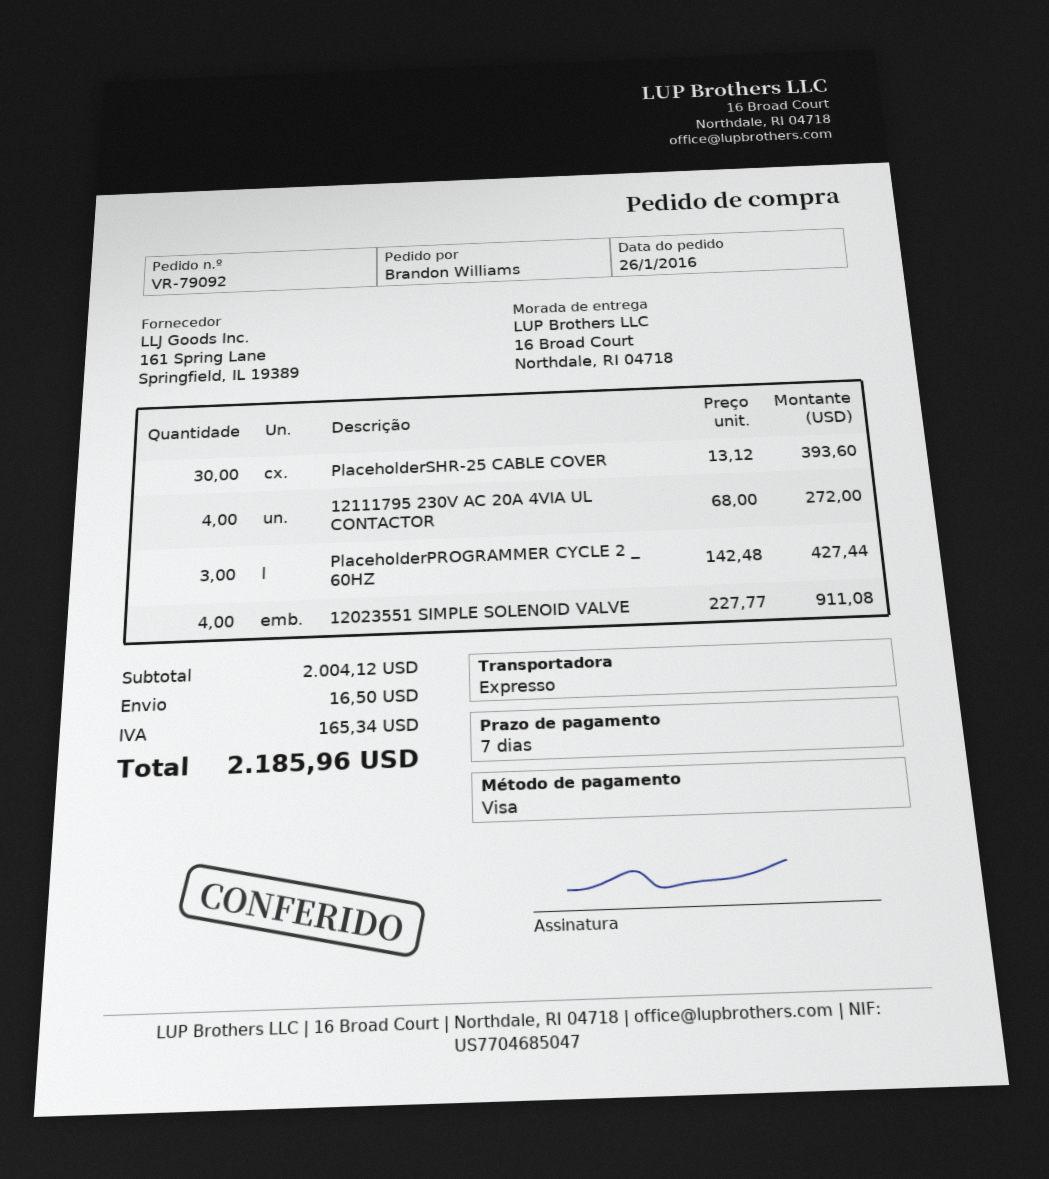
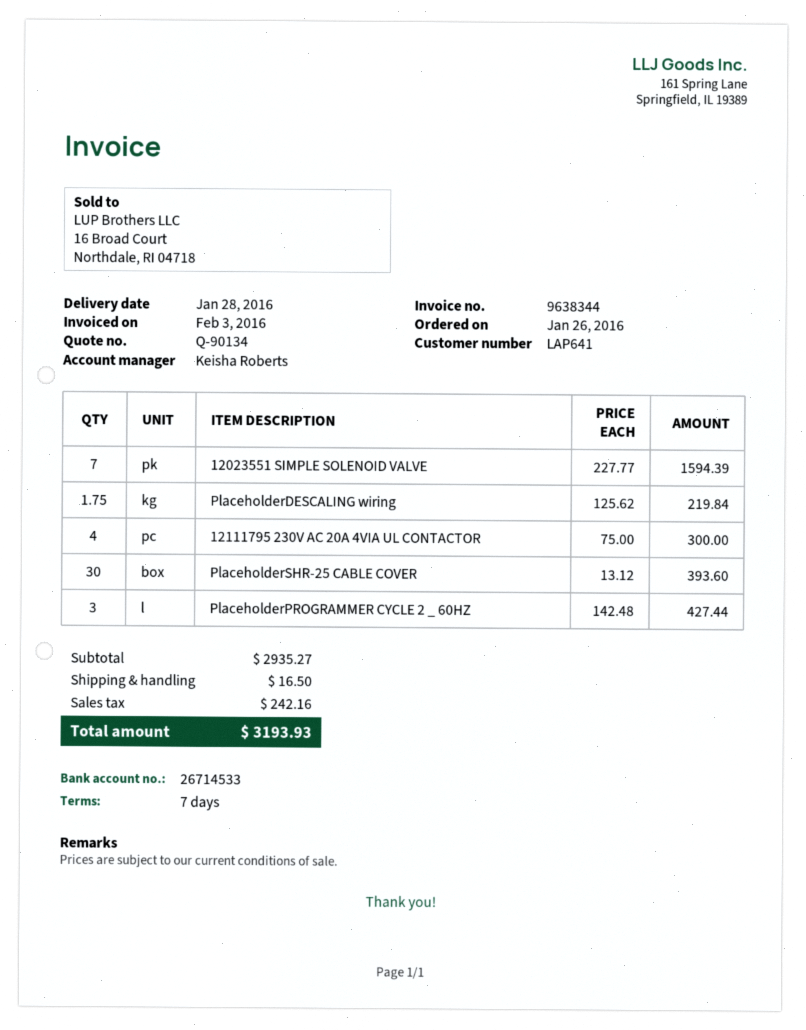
12111795 230V AC 20A 4VIA UL CONTACTOR: 4 x 68.00 = 272.00 -> 4 x 75.00 = 300.00
12023551 SIMPLE SOLENOID VALVE: 4 x 227.77 = 911.08 -> 7 x 227.77 = 1594.39
PlaceholderDESCALING wiring: none -> 1.75 x 125.62 = 219.84
subtotal: 2004.12 -> 2935.27
tax: 165.34 -> 242.16
total: 2185.96 -> 3193.93

